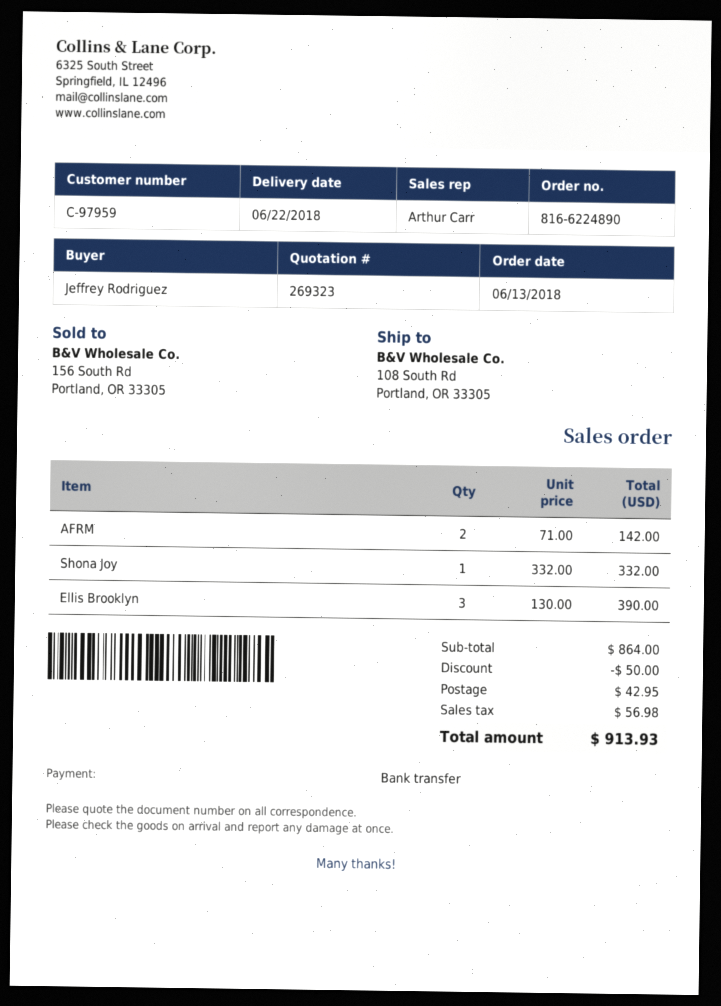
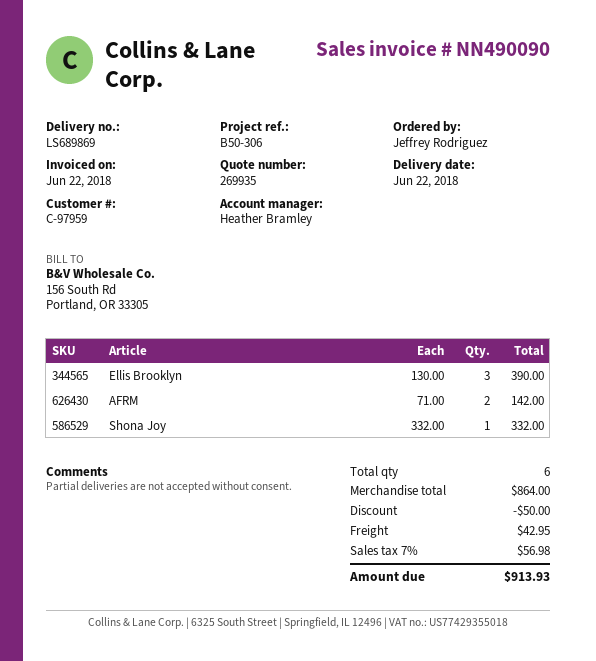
quote number: 269323 -> 269935
sales rep: Arthur Carr -> Heather Bramley

